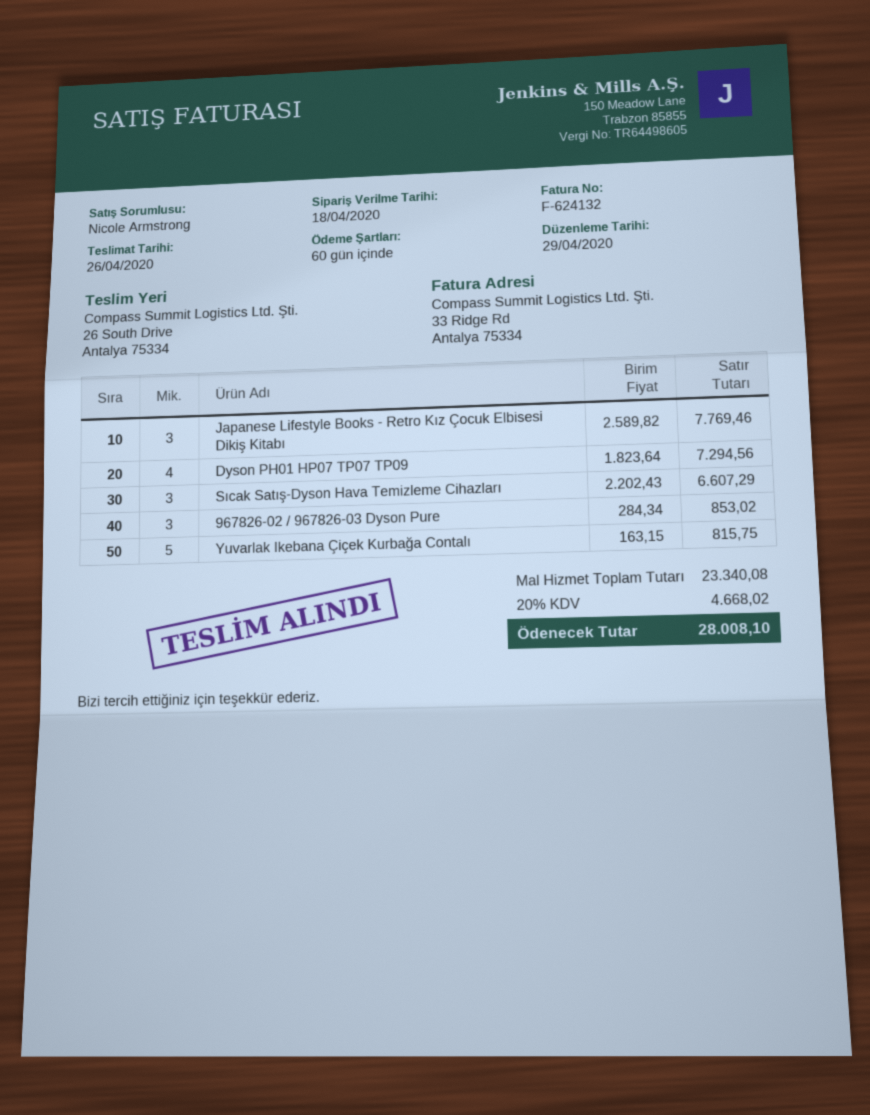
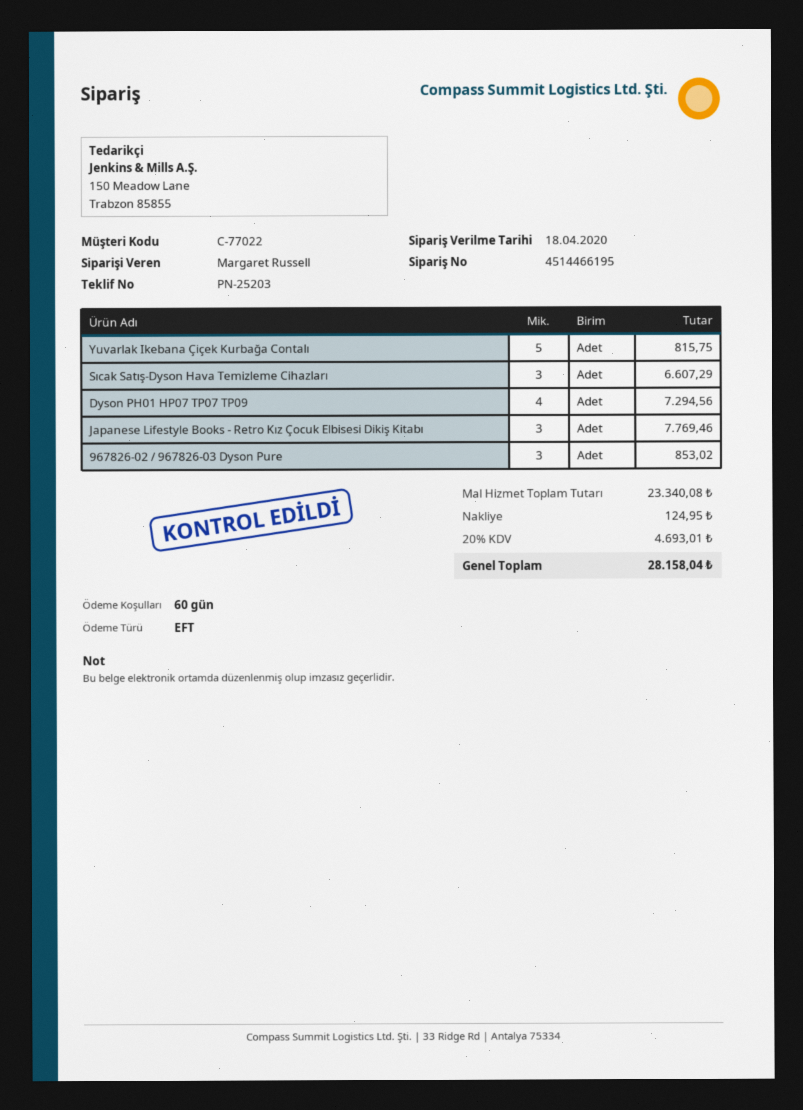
shipping: none -> 124.95
tax: 20% = 4668.02 -> 20% = 4693.01
total: 28008.10 -> 28158.04

